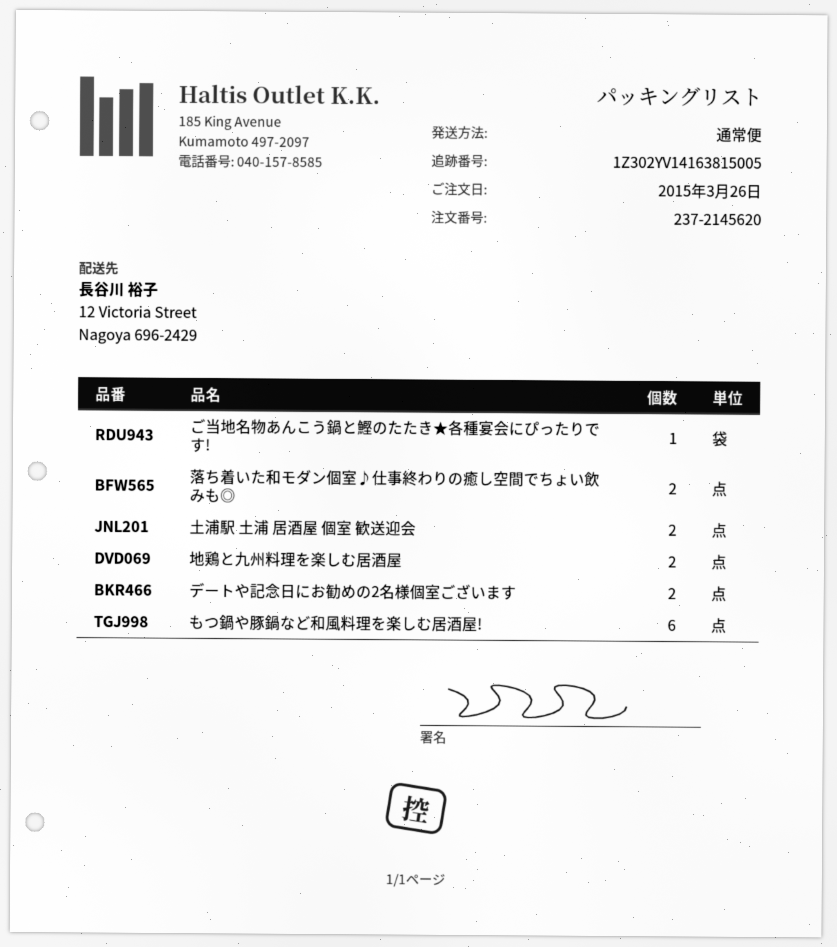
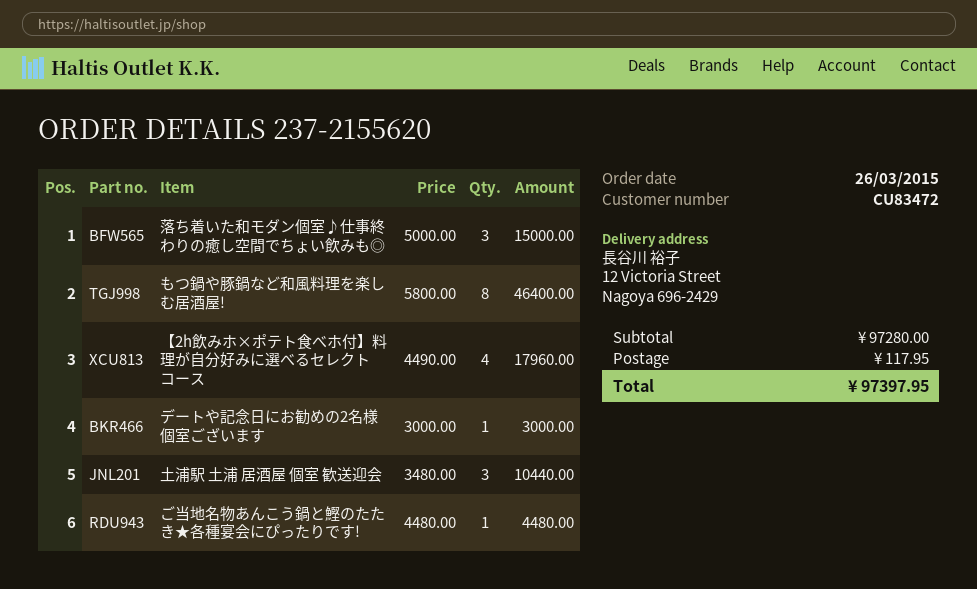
order number: 237-2145620 -> 237-2155620
落ち着いた和モダン個室♪仕事終わりの癒し空間でちょい飲みも◎: 2 -> 3
土浦駅 土浦 居酒屋 個室 歓送迎会: 2 -> 3
地鶏と九州料理を楽しむ居酒屋: 2 -> none
デートや記念日にお勧めの2名様個室ございます: 2 -> 1
もつ鍋や豚鍋など和風料理を楽しむ居酒屋!: 6 -> 8
【2h飲みホ×ポテト食べホ付】料理が自分好みに選べるセレクトコース: none -> 4

